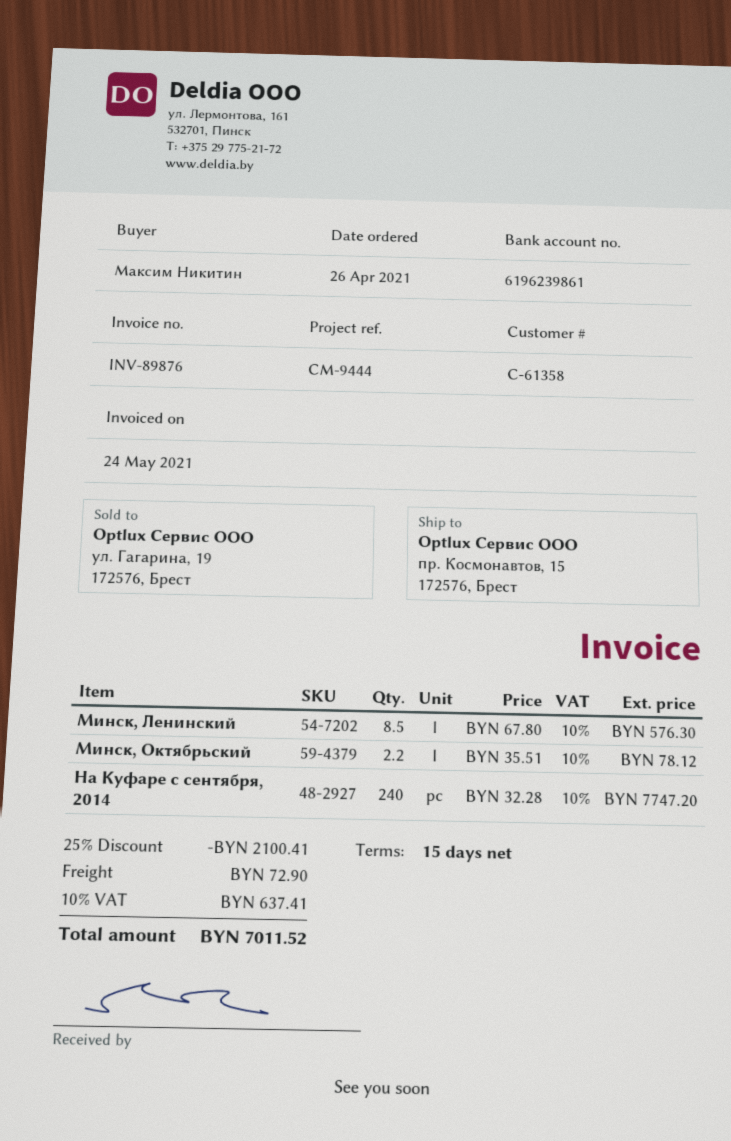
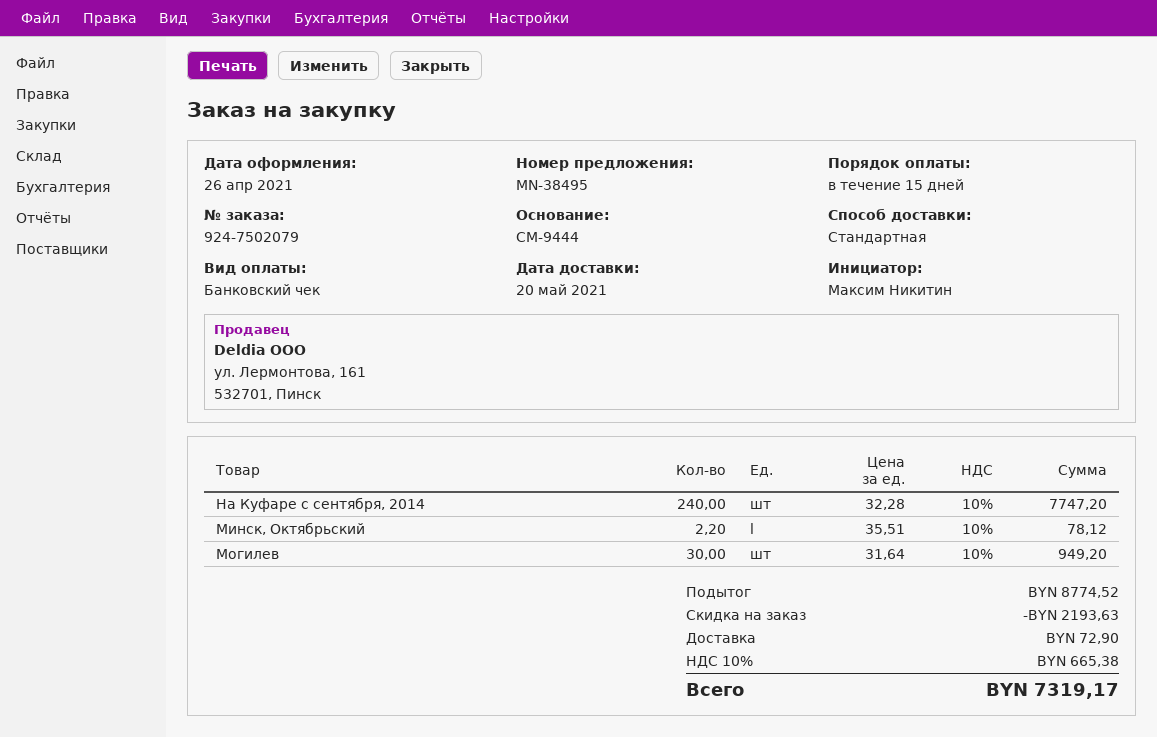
Минск, Ленинский: 8.5 x 67.80 = 576.30 -> none
Могилев: none -> 30 x 31.64 = 949.20
discount: 2100.41 -> 2193.63
tax: 10% = 637.41 -> 10% = 665.38
total: 7011.52 -> 7319.17

